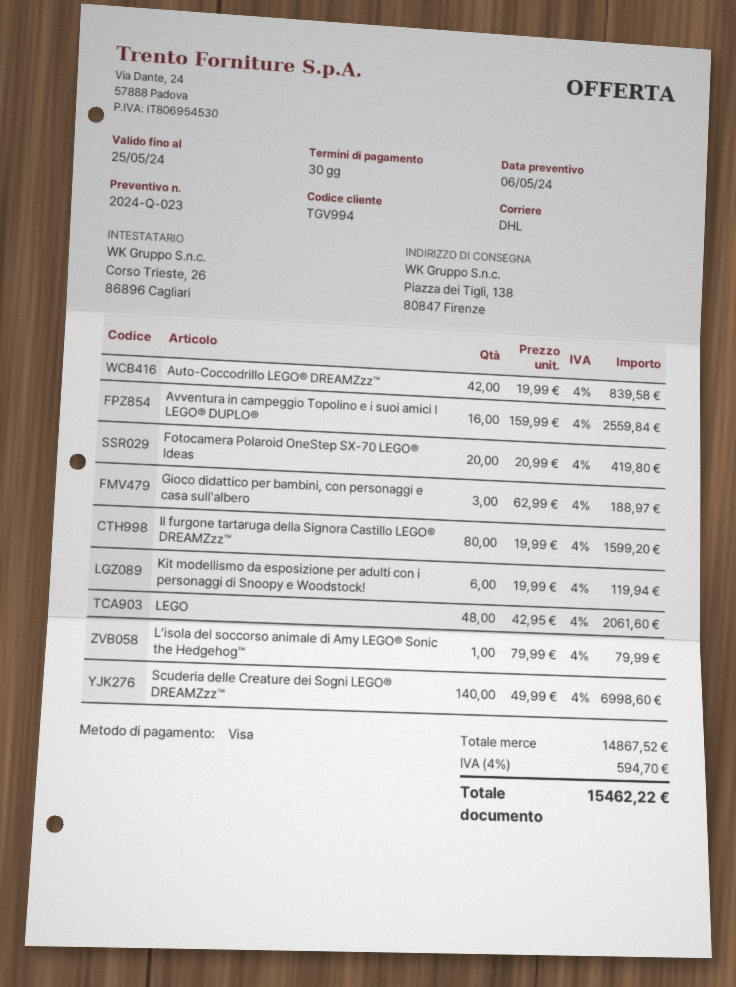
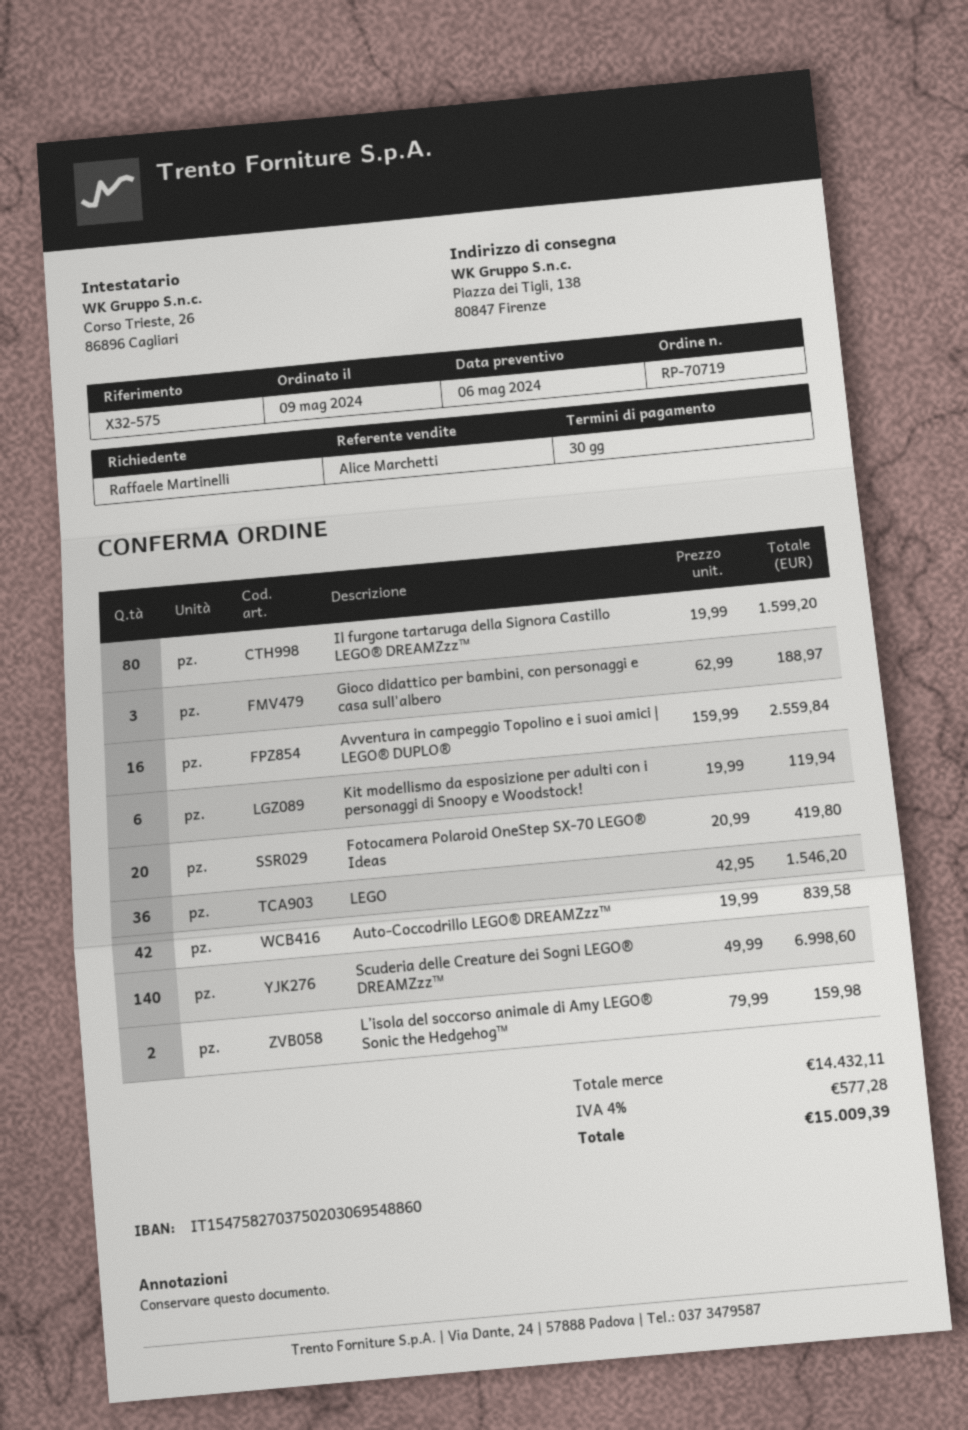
LEGO: 48 x 42.95 = 2061.60 -> 36 x 42.95 = 1546.20
L’isola del soccorso animale di Amy LEGO® Sonic the Hedgehog™: 1 x 79.99 = 79.99 -> 2 x 79.99 = 159.98
subtotal: 14867.52 -> 14432.11
tax: 4% = 594.70 -> 4% = 577.28
total: 15462.22 -> 15009.39

